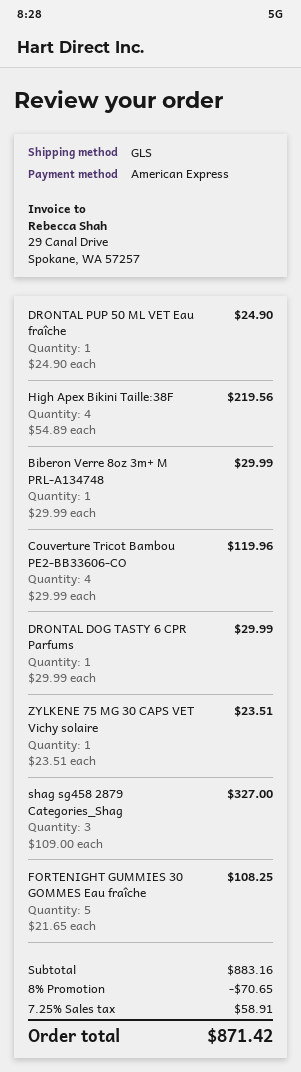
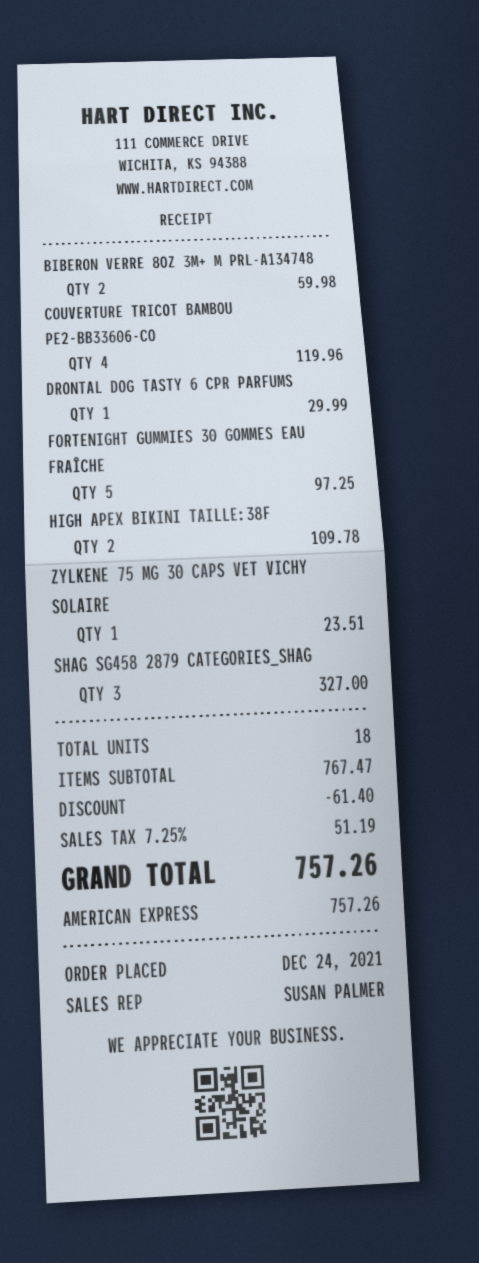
DRONTAL PUP 50 ML VET Eau fraîche: 1 for 24.90 -> none
High Apex Bikini Taille:38F: 4 for 219.56 -> 2 for 109.78
Biberon Verre 8oz 3m+ M PRL-A134748: 1 for 29.99 -> 2 for 59.98
FORTENIGHT GUMMIES 30 GOMMES Eau fraîche: 5 for 108.25 -> 5 for 97.25
subtotal: 883.16 -> 767.47
discount: 70.65 -> 61.40
tax: 7.25% = 58.91 -> 7.25% = 51.19
total: 871.42 -> 757.26

